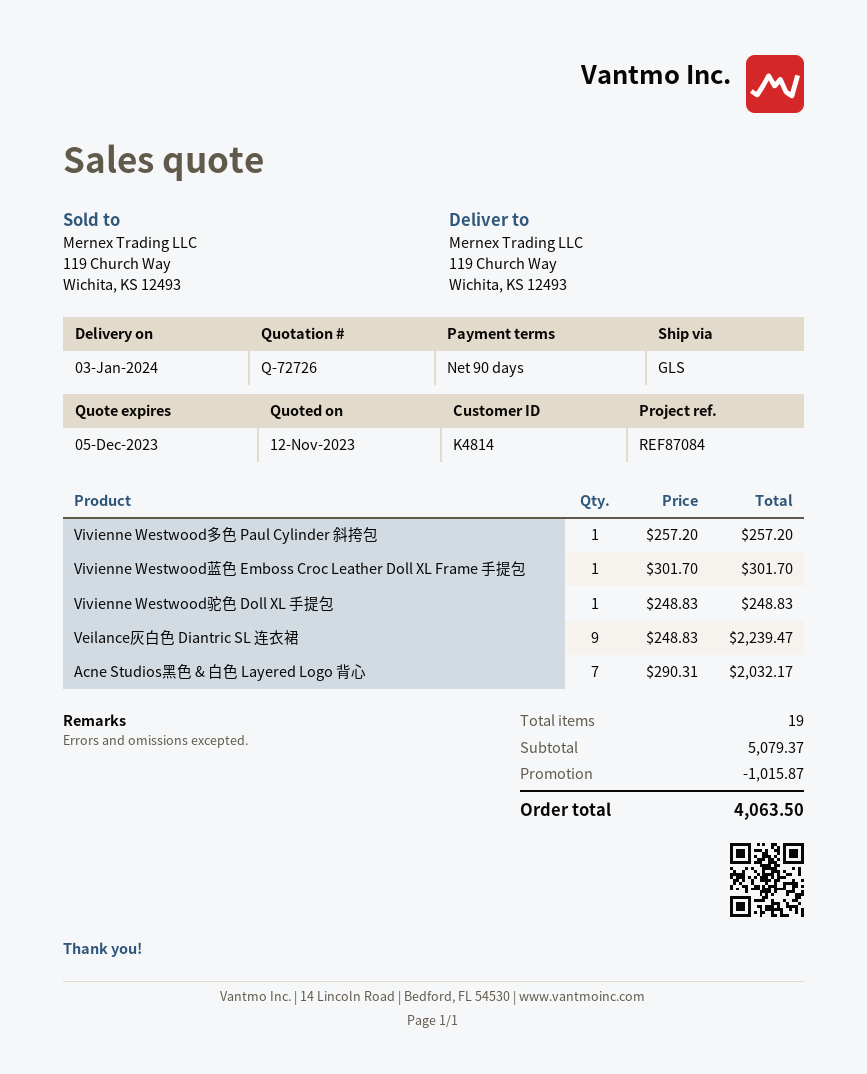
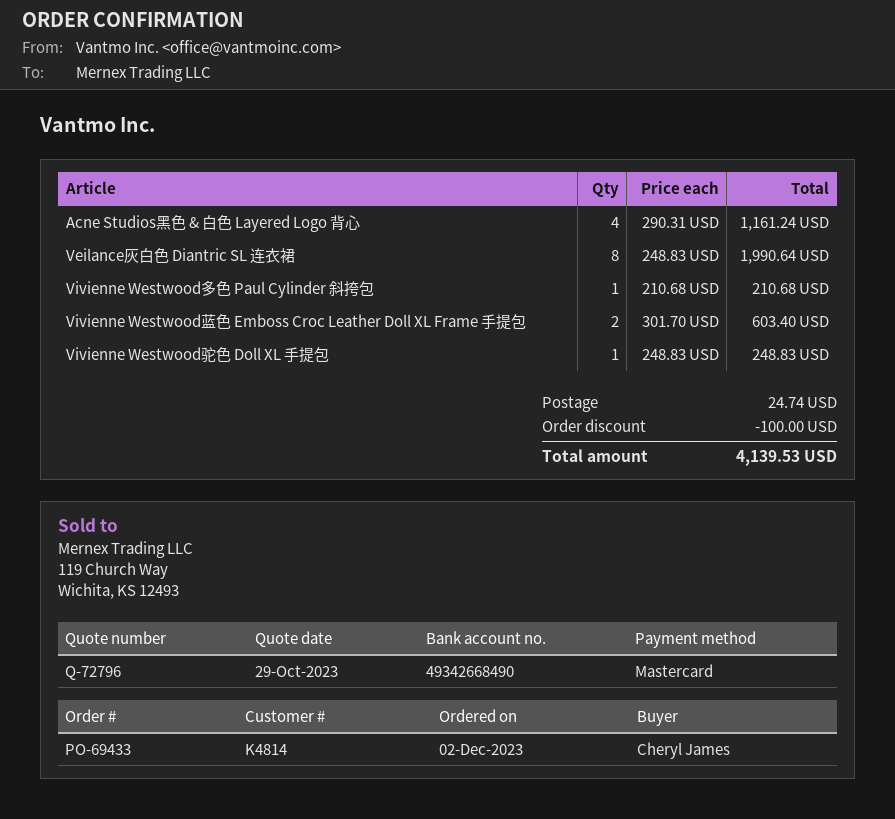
quote number: Q-72726 -> Q-72796
quote date: 2023-11-12 -> 2023-10-29
Vivienne Westwood多色 Paul Cylinder 斜挎包: 1 x 257.20 = 257.20 -> 1 x 210.68 = 210.68
Vivienne Westwood蓝色 Emboss Croc Leather Doll XL Frame 手提包: 1 x 301.70 = 301.70 -> 2 x 301.70 = 603.40
Veilance灰白色 Diantric SL 连衣裙: 9 x 248.83 = 2239.47 -> 8 x 248.83 = 1990.64
Acne Studios黑色 & 白色 Layered Logo 背心: 7 x 290.31 = 2032.17 -> 4 x 290.31 = 1161.24
discount: 1015.87 -> 100.00
shipping: none -> 24.74
total: 4063.50 -> 4139.53

